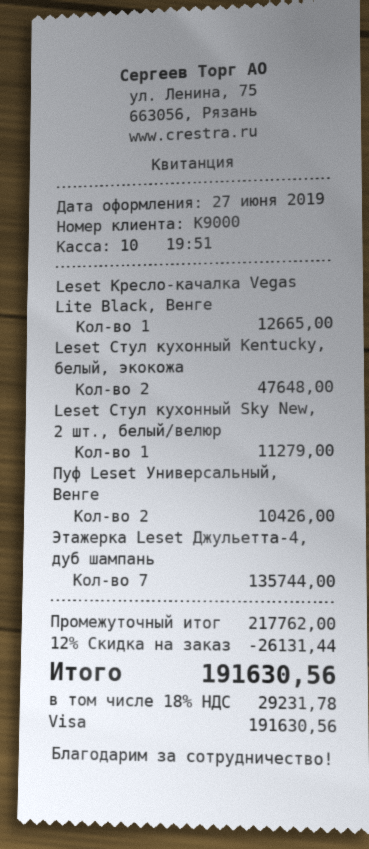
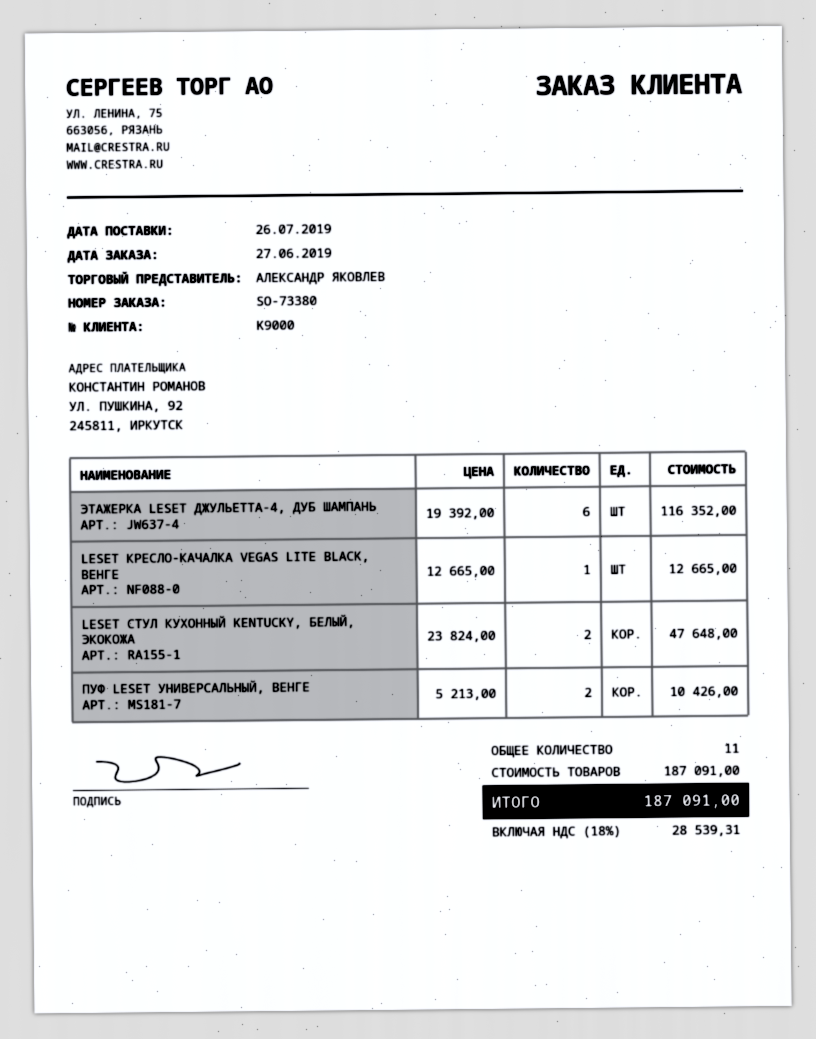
Leset Стул кухонный Sky New, 2 шт., белый/велюр: 1 for 11279.00 -> none
Этажерка Leset Джульетта-4, дуб шампань: 7 for 135744.00 -> 6 for 116352.00
subtotal: 217762.00 -> 187091.00
discount: 12% = 26131.44 -> none
tax: 18% = 29231.78 -> 18% = 28539.31
total: 191630.56 -> 187091.00

